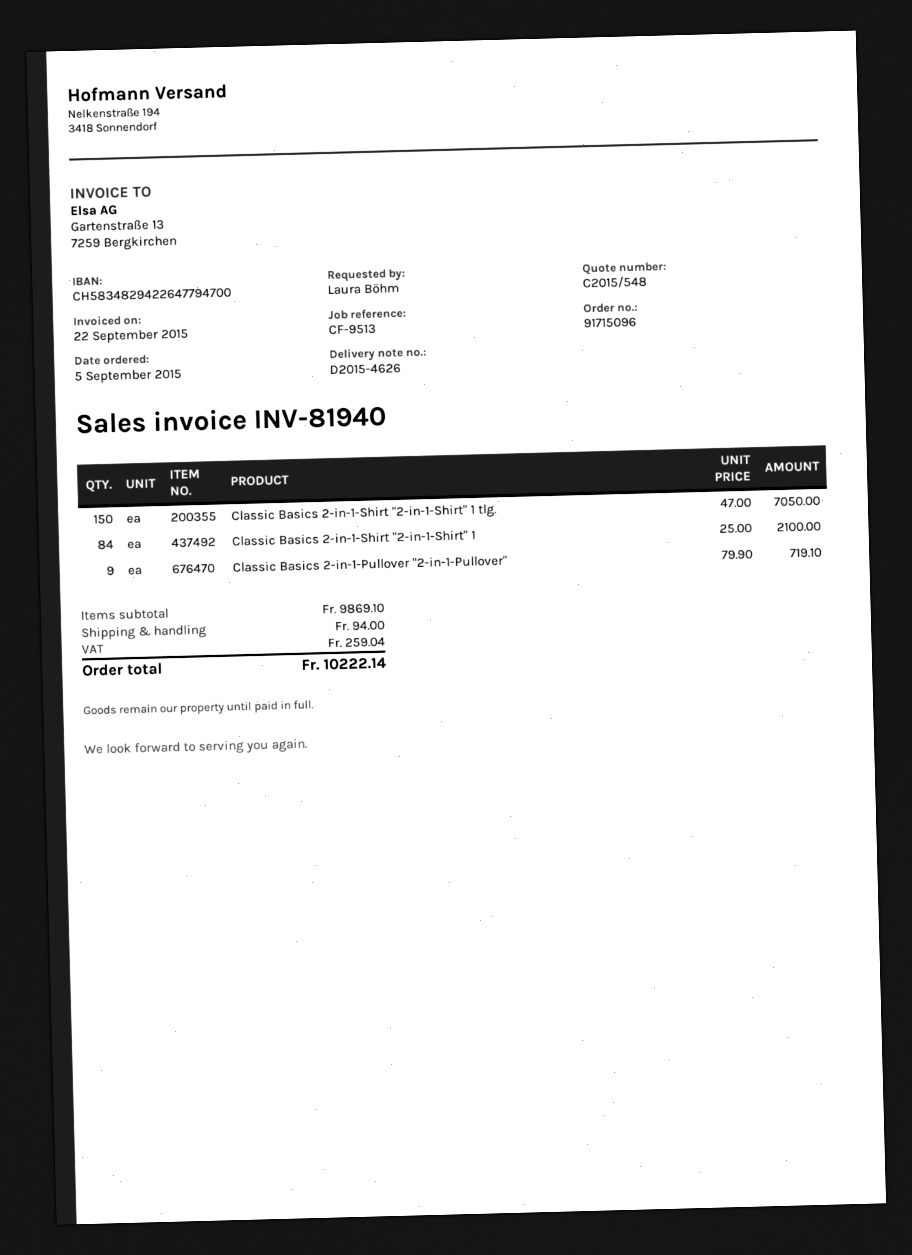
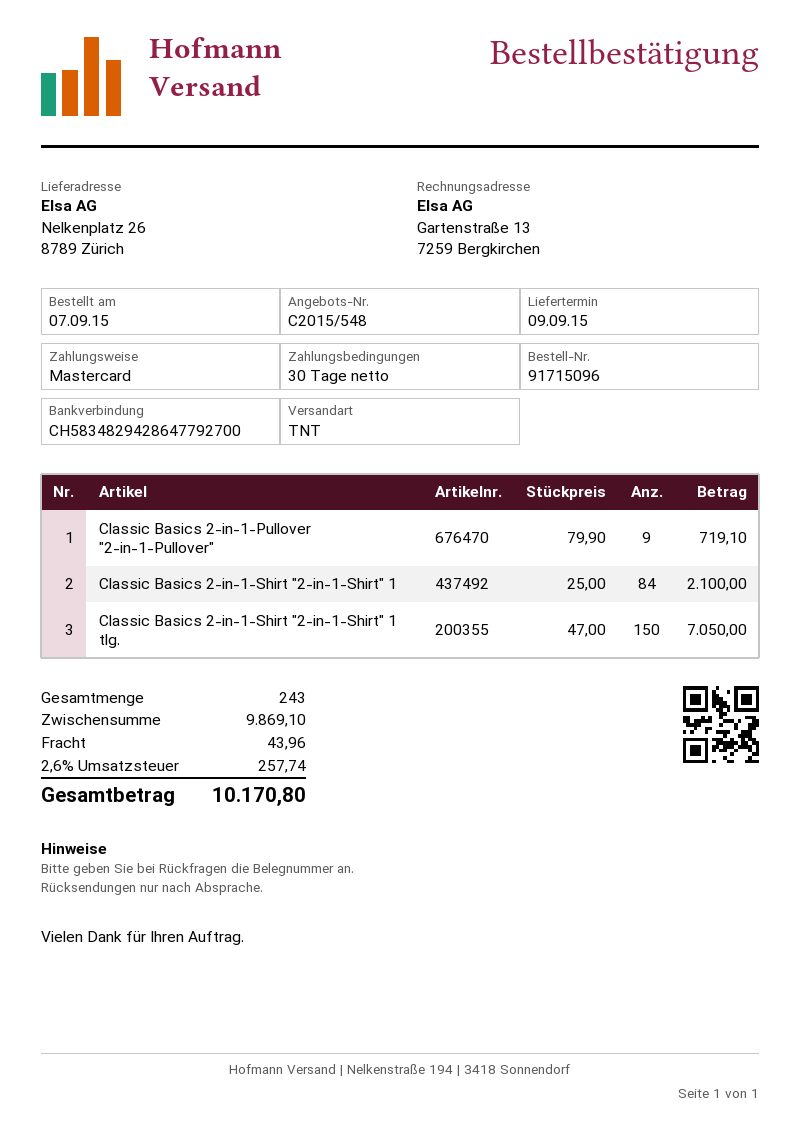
order date: 2015-09-05 -> 2015-09-07
bank account: CH5834829422647794700 -> CH5834829428647792700
shipping: 94.00 -> 43.96
tax: 259.04 -> 257.74
total: 10222.14 -> 10170.80

